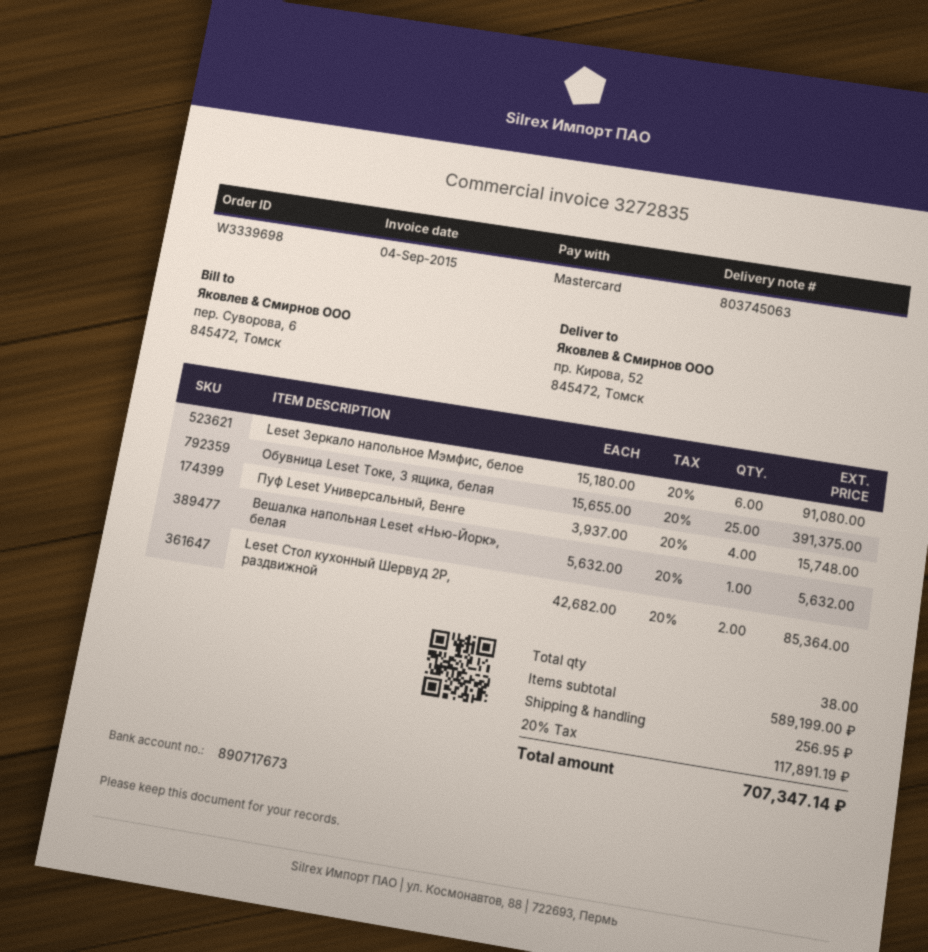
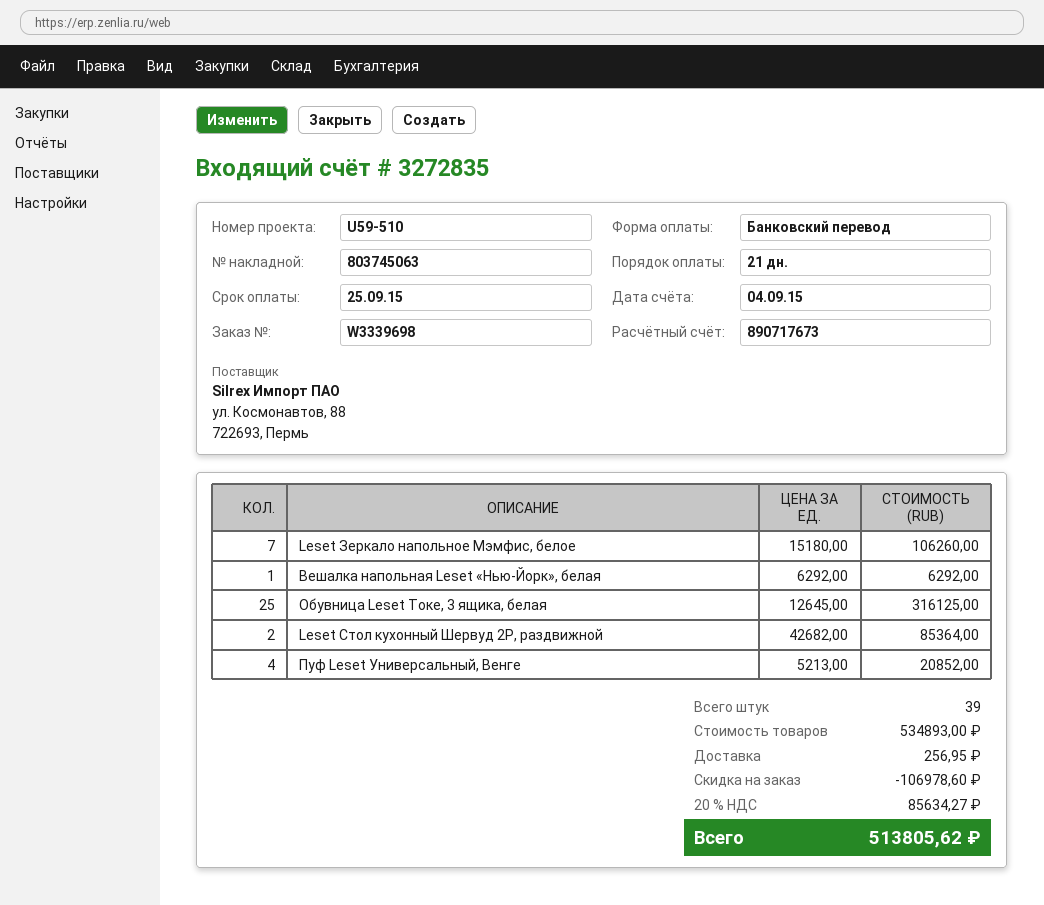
payment method: Mastercard -> bank transfer
Leset Зеркало напольное Мэмфис, белое: 6 x 15180.00 = 91080.00 -> 7 x 15180.00 = 106260.00
Обувница Leset Токе, 3 ящика, белая: 25 x 15655.00 = 391375.00 -> 25 x 12645.00 = 316125.00
Пуф Leset Универсальный, Венге: 4 x 3937.00 = 15748.00 -> 4 x 5213.00 = 20852.00
Вешалка напольная Leset «Нью-Йорк», белая: 1 x 5632.00 = 5632.00 -> 1 x 6292.00 = 6292.00
total quantity: 38 -> 39
subtotal: 589199.00 -> 534893.00
discount: none -> 106978.60
tax: 20% = 117891.19 -> 20% = 85634.27
total: 707347.14 -> 513805.62

